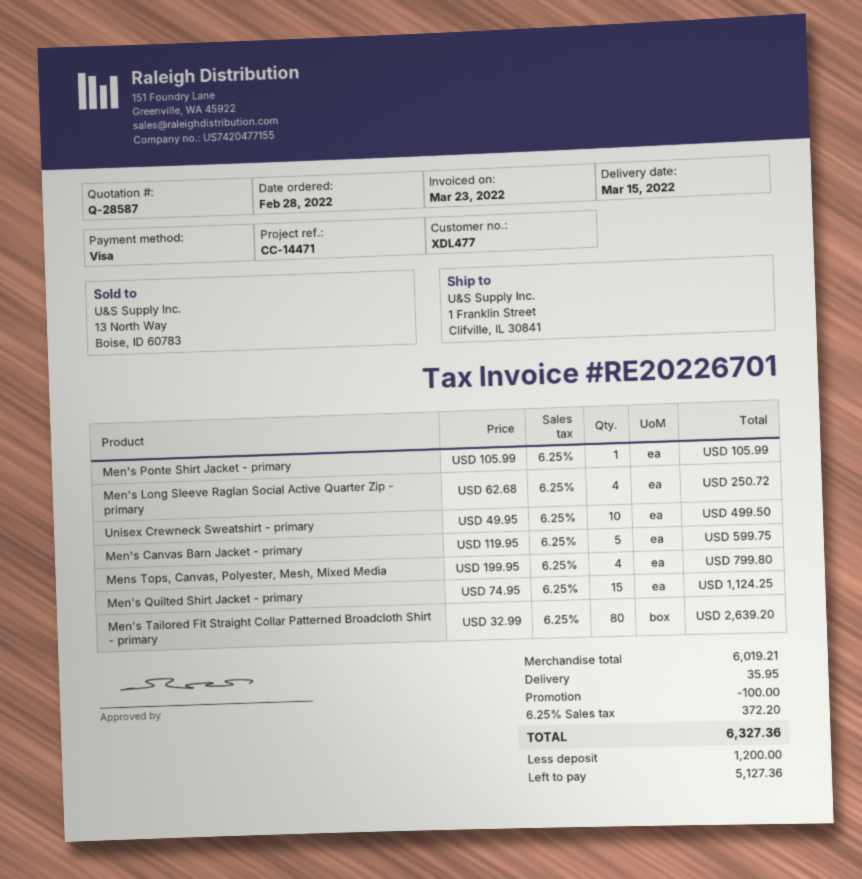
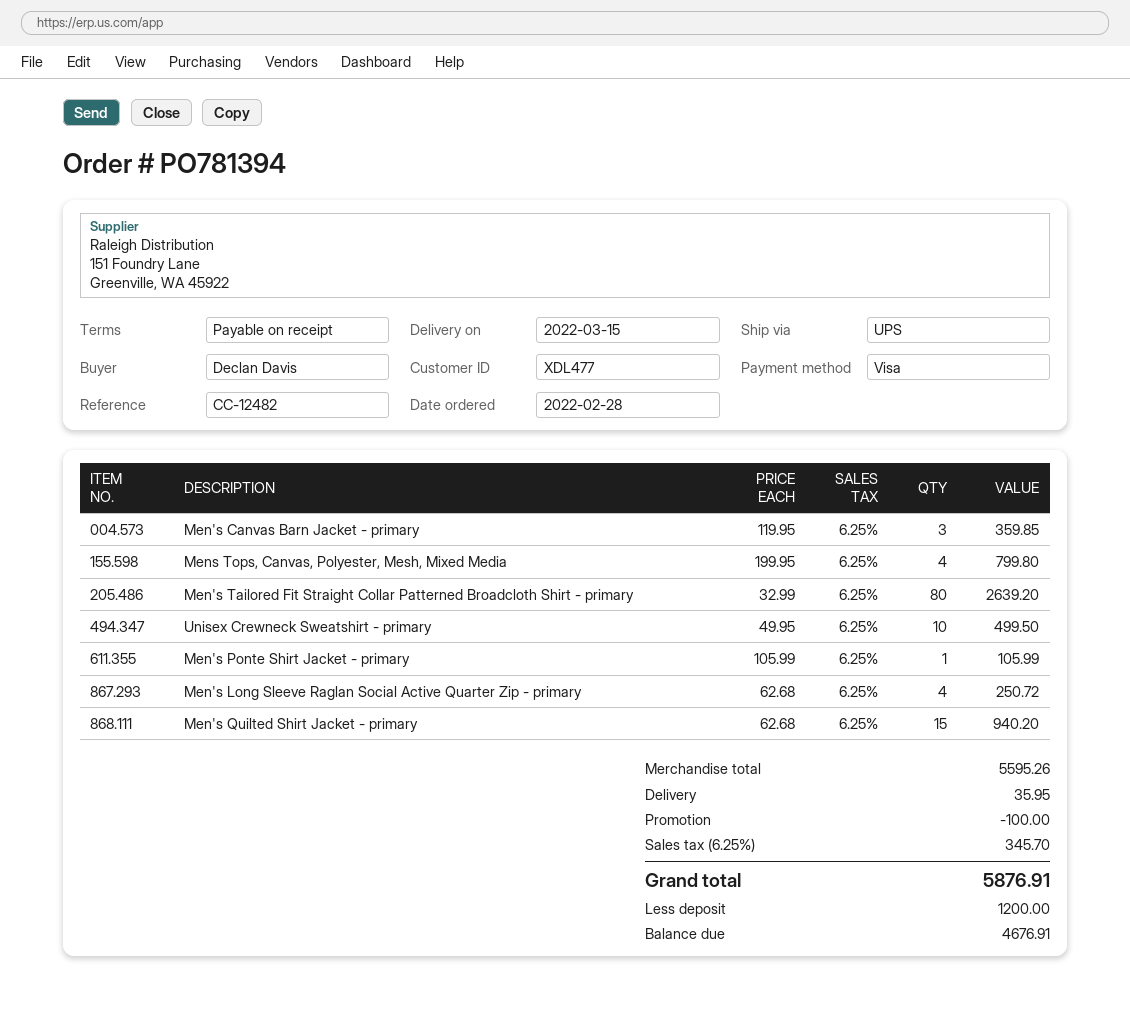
reference: CC-14471 -> CC-12482
Men's Canvas Barn Jacket - primary: 5 x 119.95 = 599.75 -> 3 x 119.95 = 359.85
Men's Quilted Shirt Jacket - primary: 15 x 74.95 = 1124.25 -> 15 x 62.68 = 940.20
subtotal: 6019.21 -> 5595.26
tax: 6.25% = 372.20 -> 6.25% = 345.70
total: 6327.36 -> 5876.91
balance: 5127.36 -> 4676.91

